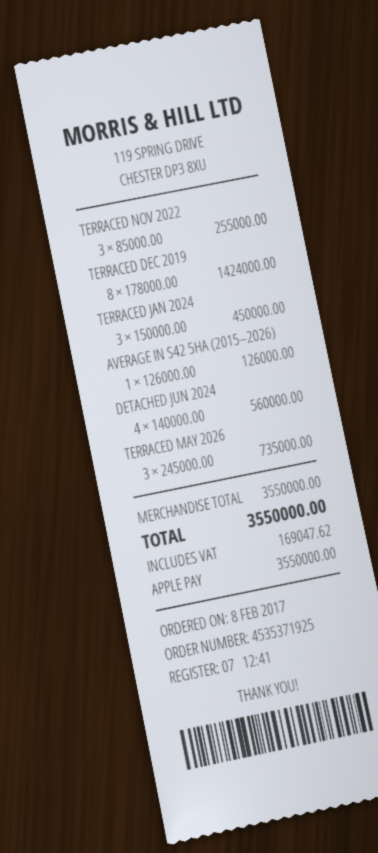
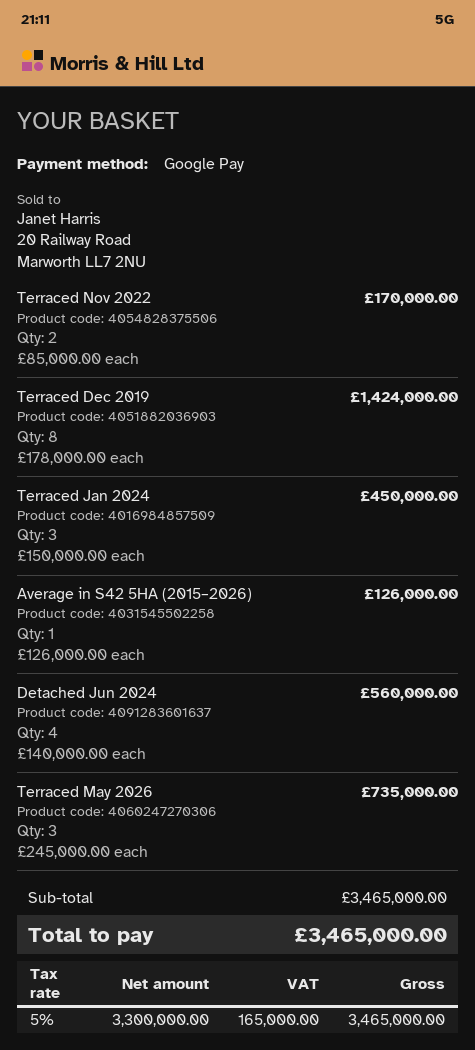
payment method: Apple Pay -> Google Pay
TERRACED NOV 2022: 3 x 85000.00 = 255000.00 -> 2 x 85000.00 = 170000.00
subtotal: 3550000.00 -> 3465000.00
tax: 169047.62 -> 165000.00
total: 3550000.00 -> 3465000.00

